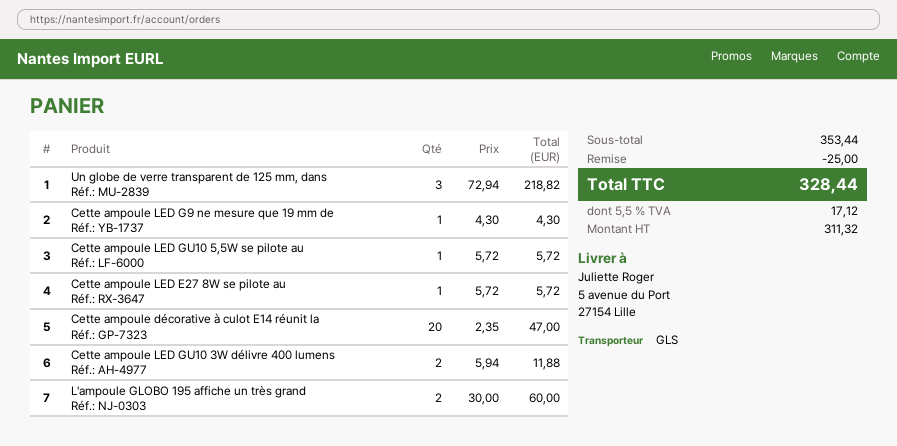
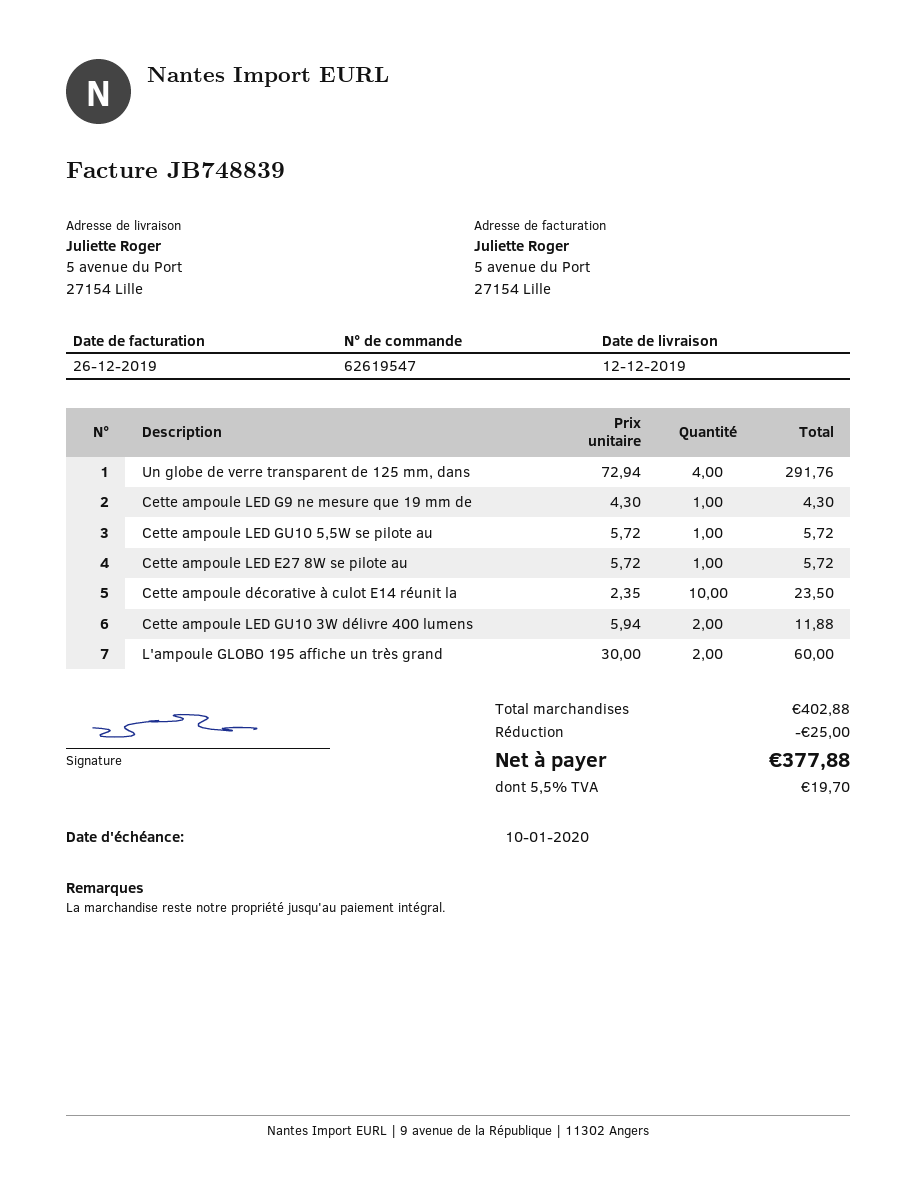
Un globe de verre transparent de 125 mm, dans: 3 x 72.94 = 218.82 -> 4 x 72.94 = 291.76
Cette ampoule décorative à culot E14 réunit la: 20 x 2.35 = 47.00 -> 10 x 2.35 = 23.50
subtotal: 353.44 -> 402.88
tax: 5.5% = 17.12 -> 5.5% = 19.70
total: 328.44 -> 377.88

